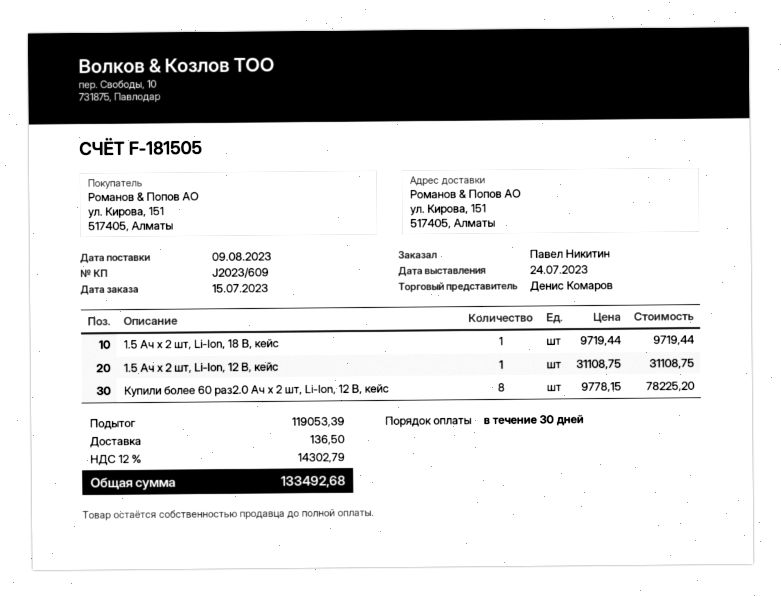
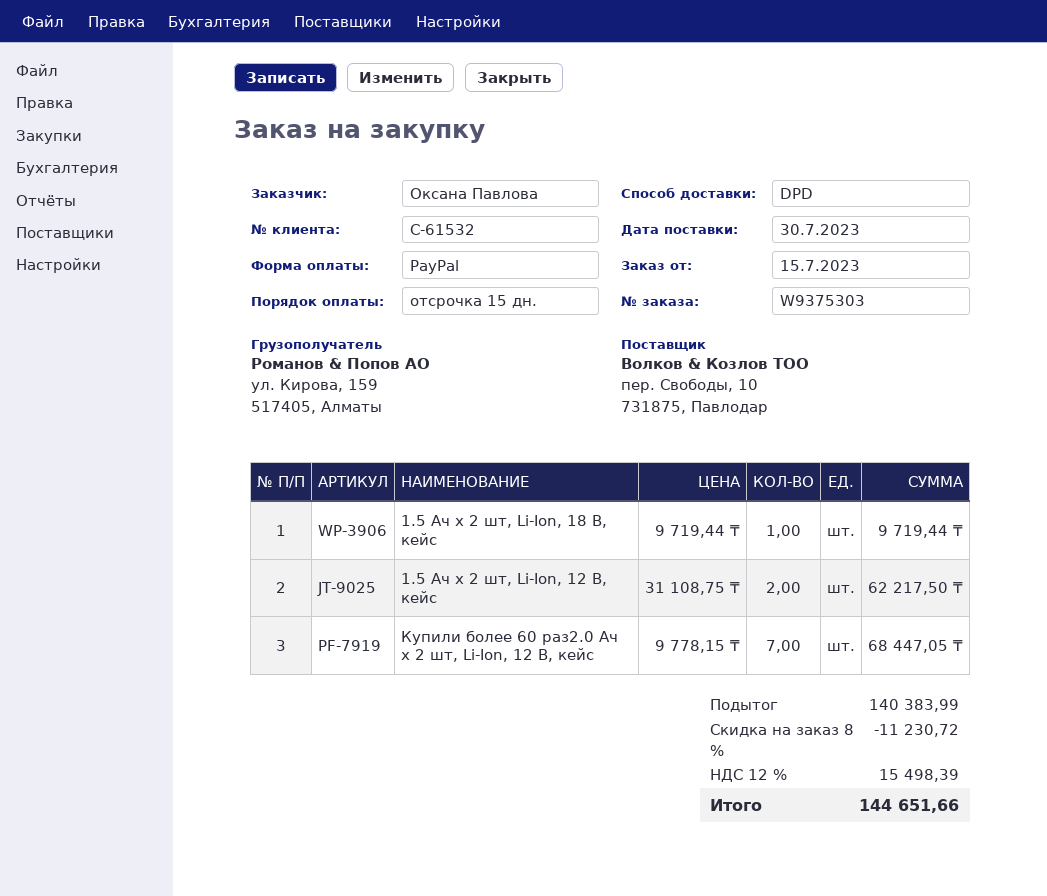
delivery date: 2023-08-09 -> 2023-07-30
payment terms: 30 days -> 15 days
ordered by: Павел Никитин -> Оксана Павлова
ship to: ул. Кирова, 151, 517405, Алматы -> ул. Кирова, 159, 517405, Алматы
1.5 Ач x 2 шт, Li-Ion, 12 В, кейс: 1 x 31108.75 = 31108.75 -> 2 x 31108.75 = 62217.50
Купили более 60 раз2.0 Ач x 2 шт, Li-Ion, 12 В, кейс: 8 x 9778.15 = 78225.20 -> 7 x 9778.15 = 68447.05
subtotal: 119053.39 -> 140383.99
discount: none -> 8% = 11230.72
shipping: 136.50 -> none
tax: 12% = 14302.79 -> 12% = 15498.39
total: 133492.68 -> 144651.66

